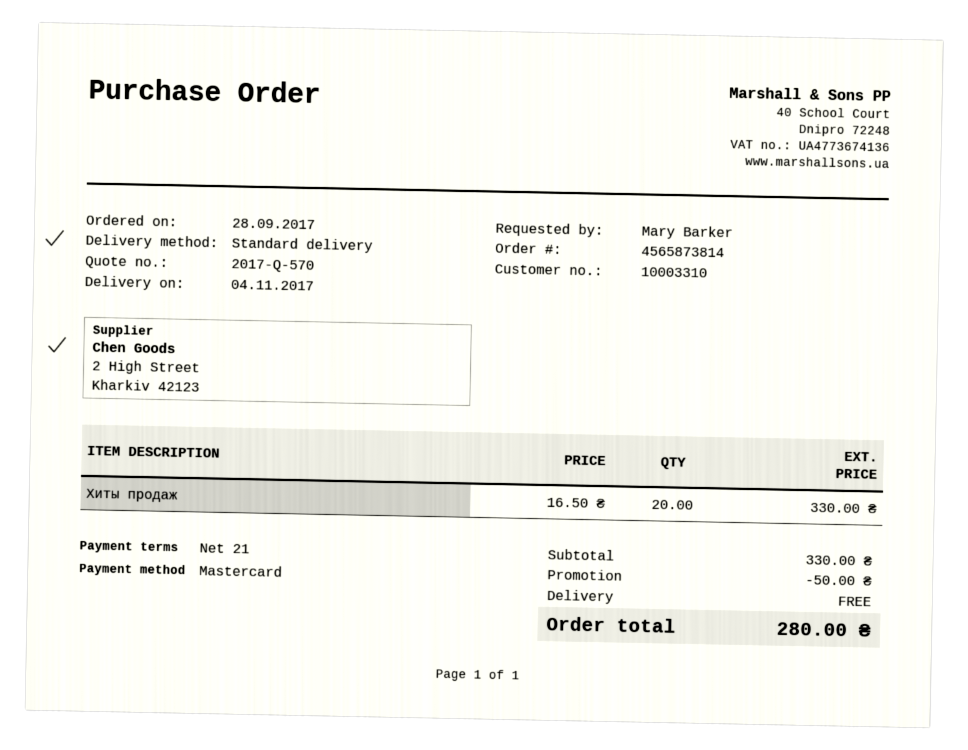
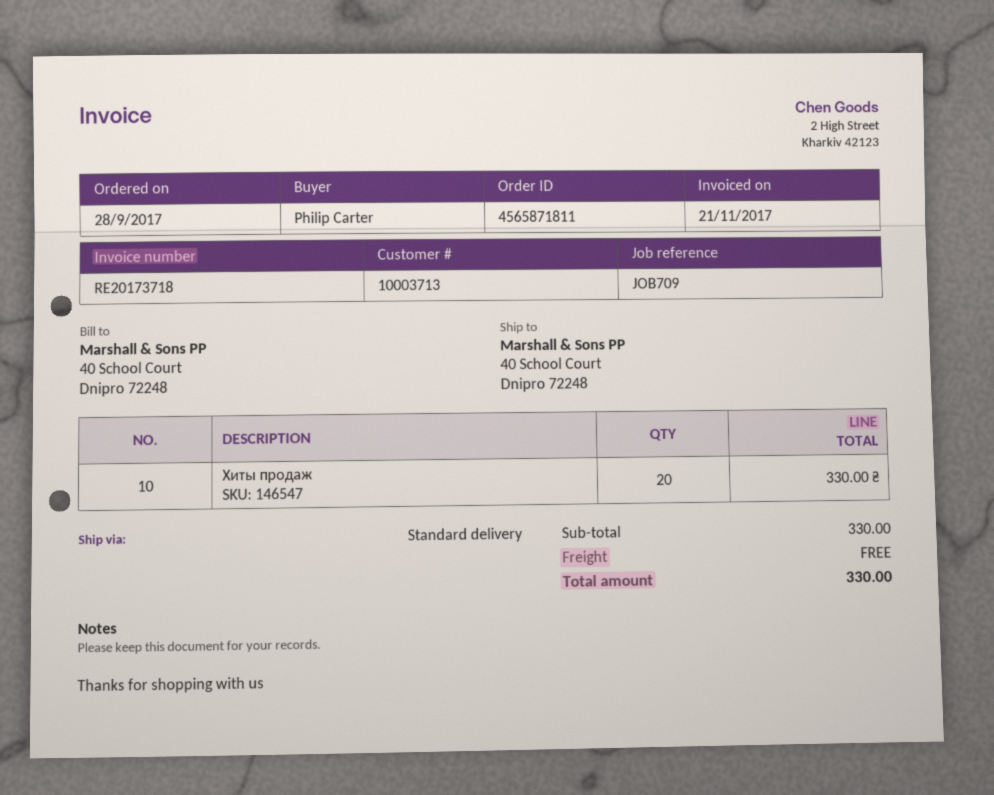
order number: 4565873814 -> 4565871811
customer number: 10003310 -> 10003713
ordered by: Mary Barker -> Philip Carter
discount: 50.00 -> none
total: 280.00 -> 330.00

